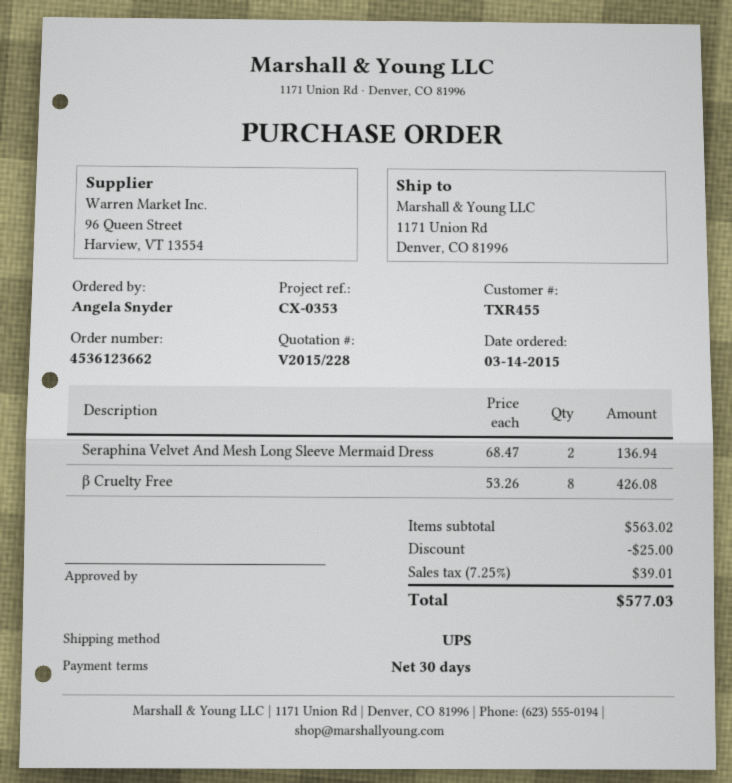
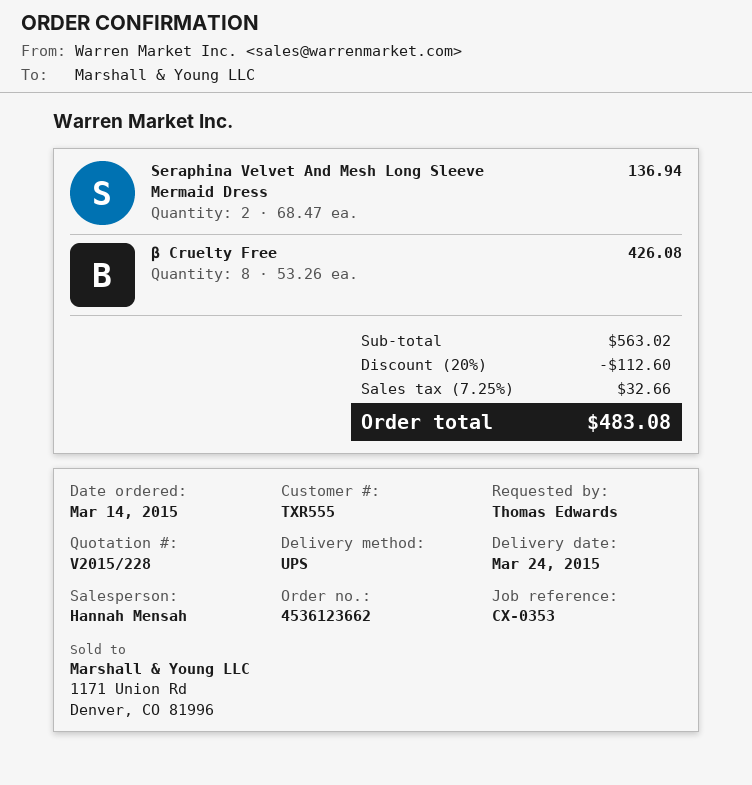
customer number: TXR455 -> TXR555
ordered by: Angela Snyder -> Thomas Edwards
discount: 25.00 -> 112.60
tax: 7.25% = 39.01 -> 7.25% = 32.66
total: 577.03 -> 483.08

